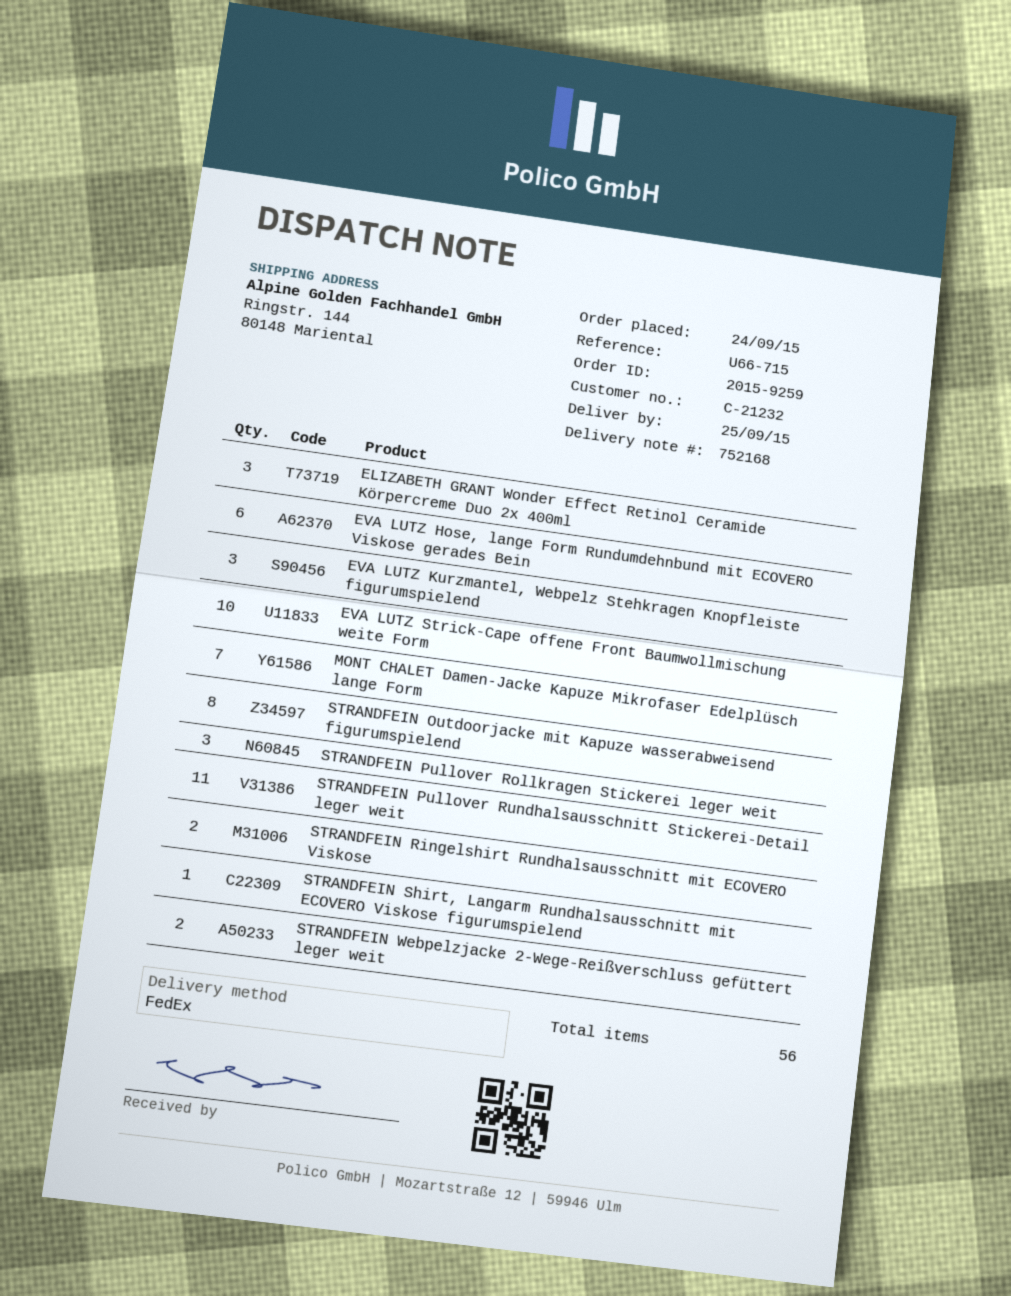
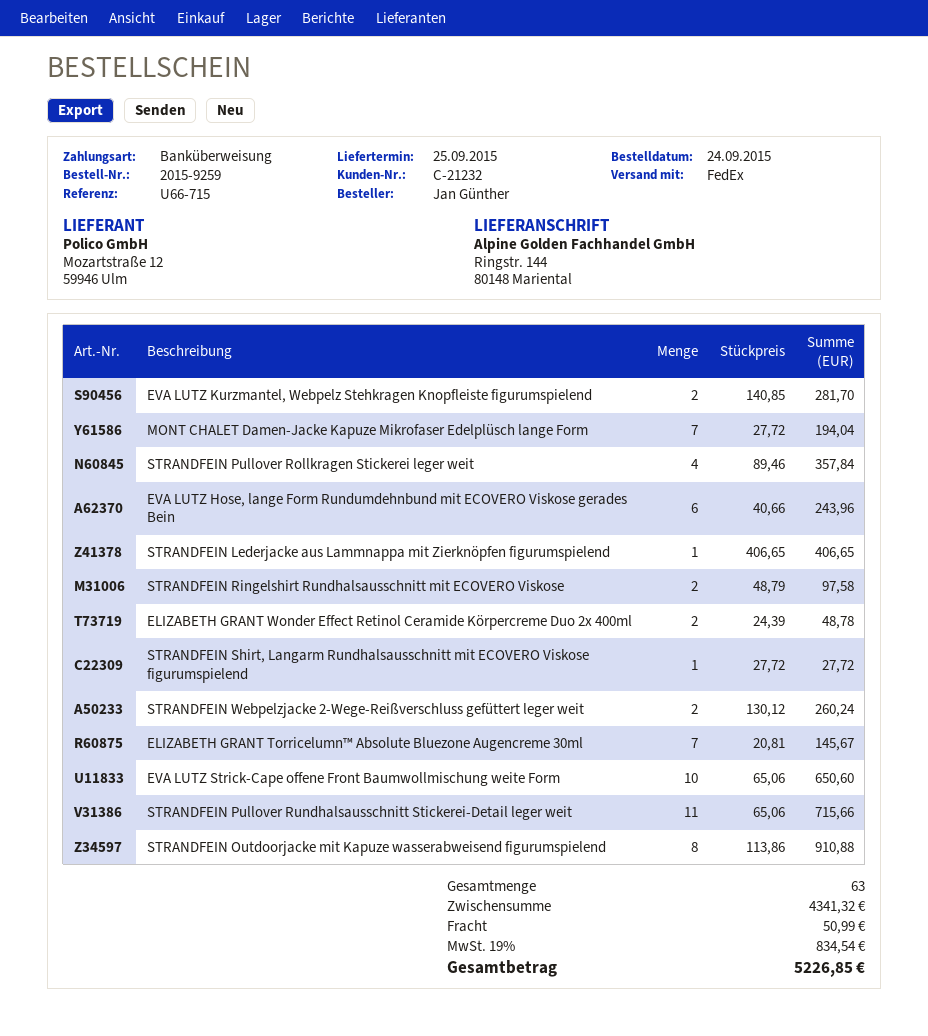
ELIZABETH GRANT Wonder Effect Retinol Ceramide Körpercreme Duo 2x 400ml: 3 -> 2
EVA LUTZ Kurzmantel, Webpelz Stehkragen Knopfleiste figurumspielend: 3 -> 2
STRANDFEIN Pullover Rollkragen Stickerei leger weit: 3 -> 4
STRANDFEIN Lederjacke aus Lammnappa mit Zierknöpfen figurumspielend: none -> 1
ELIZABETH GRANT Torricelumn™ Absolute Bluezone Augencreme 30ml: none -> 7
total quantity: 56 -> 63

